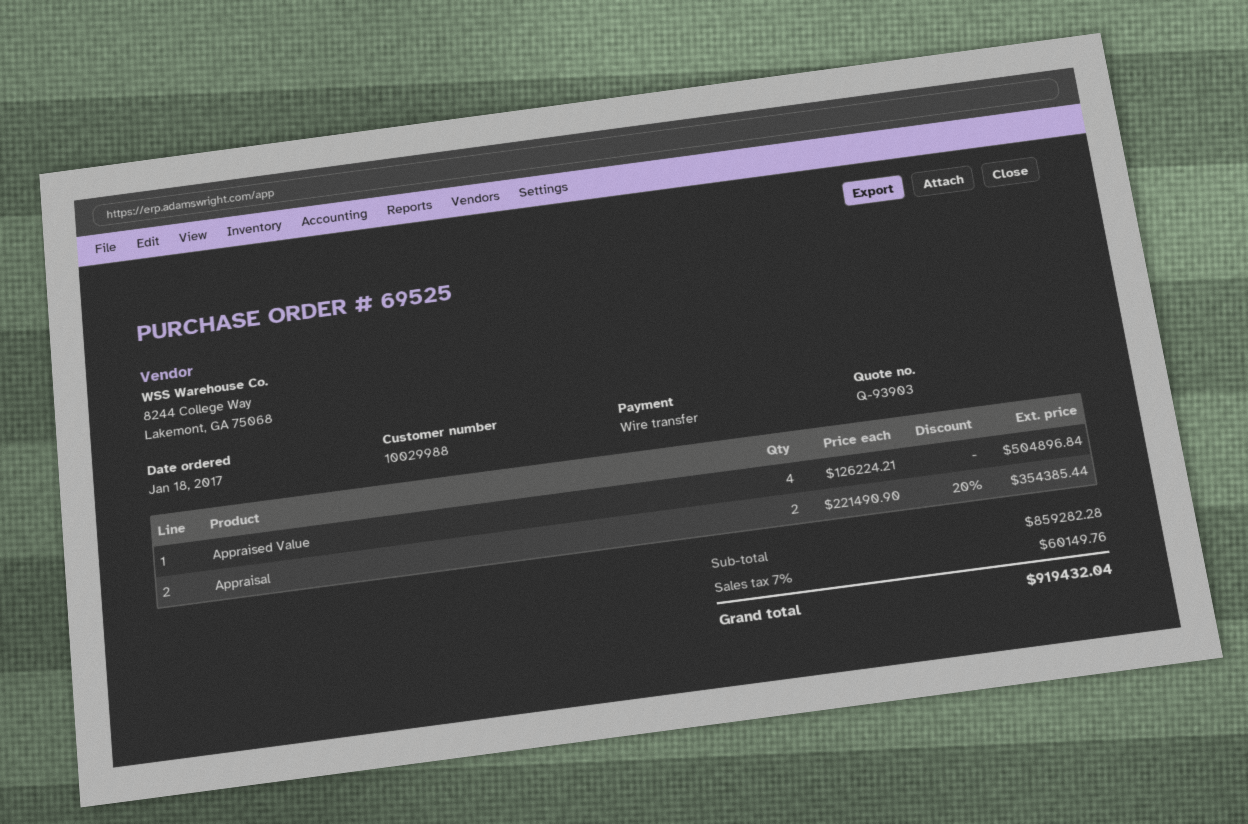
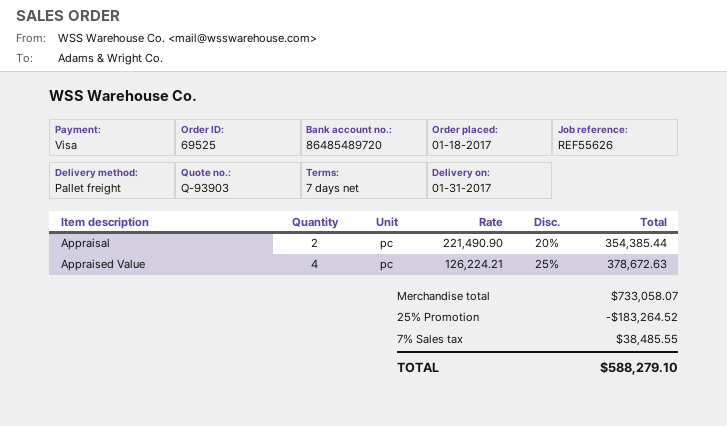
payment method: bank transfer -> Visa
Appraised Value: 4 x 126224.21 = 504896.84 -> 4 x 126224.21 - 25% = 378672.63
subtotal: 859282.28 -> 733058.07
discount: none -> 25% = 183264.52
tax: 7% = 60149.76 -> 7% = 38485.55
total: 919432.04 -> 588279.10

